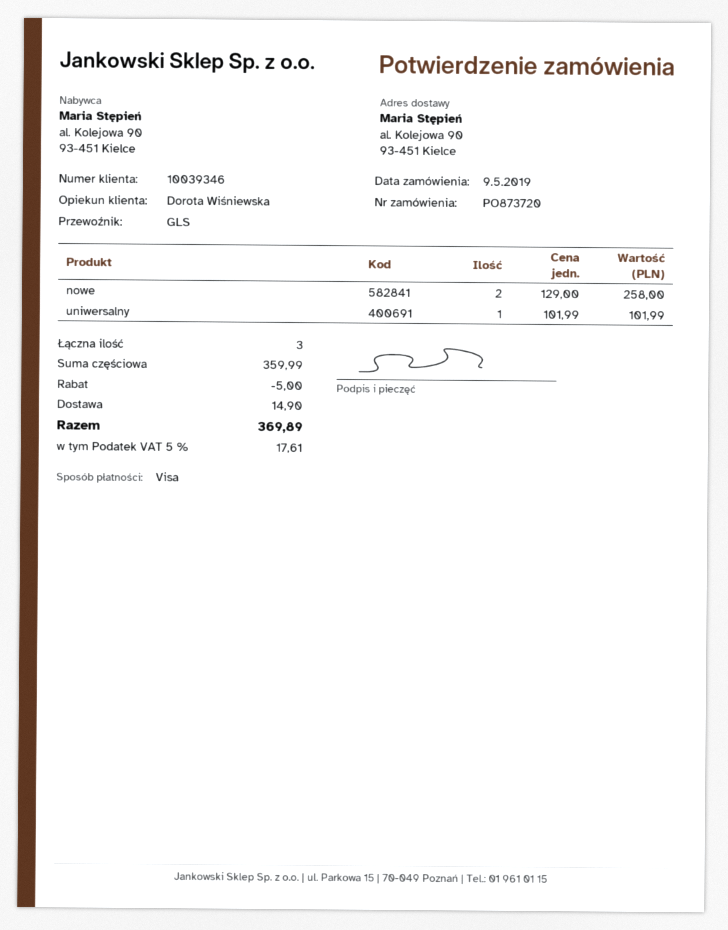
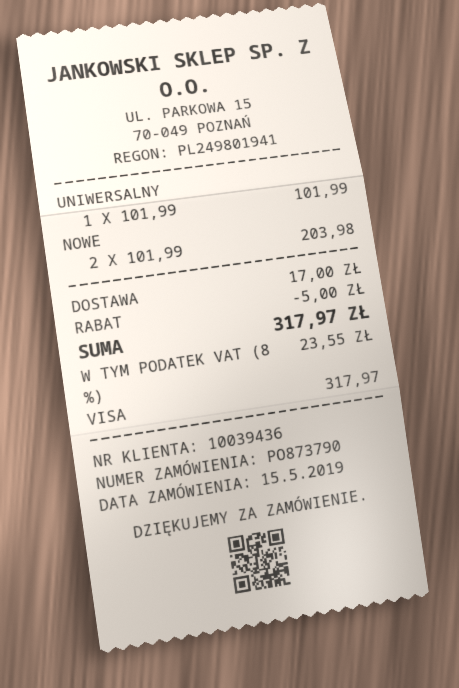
order number: PO873720 -> PO873790
order date: 2019-05-09 -> 2019-05-15
customer number: 10039346 -> 10039436
nowe: 2 x 129.00 = 258.00 -> 2 x 101.99 = 203.98
shipping: 14.90 -> 17.00
tax: 5% = 17.61 -> 8% = 23.55
total: 369.89 -> 317.97

